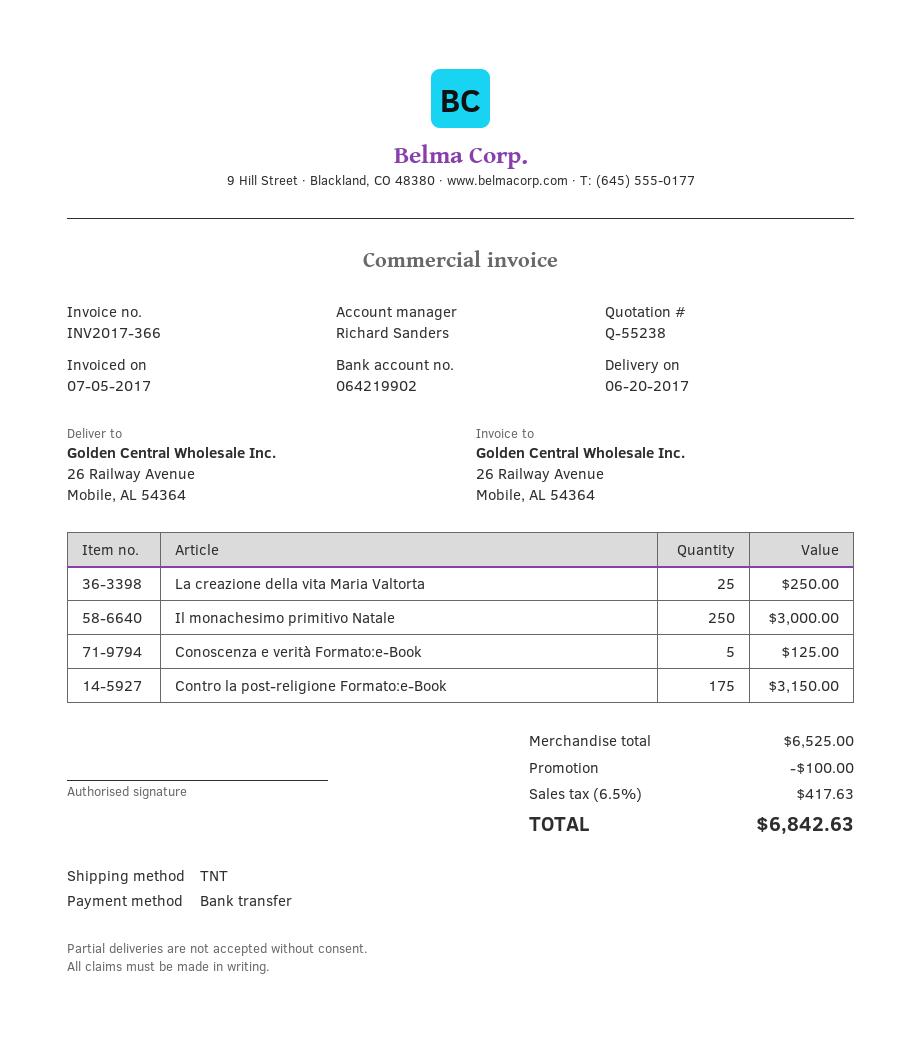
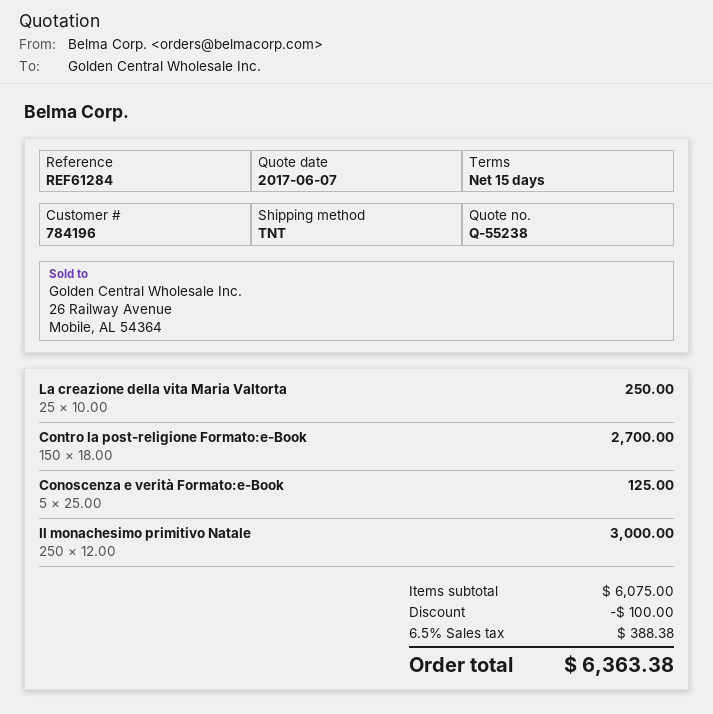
Contro la post-religione Formato:e-Book: 175 for 3150.00 -> 150 for 2700.00
subtotal: 6525.00 -> 6075.00
tax: 6.5% = 417.63 -> 6.5% = 388.38
total: 6842.63 -> 6363.38

